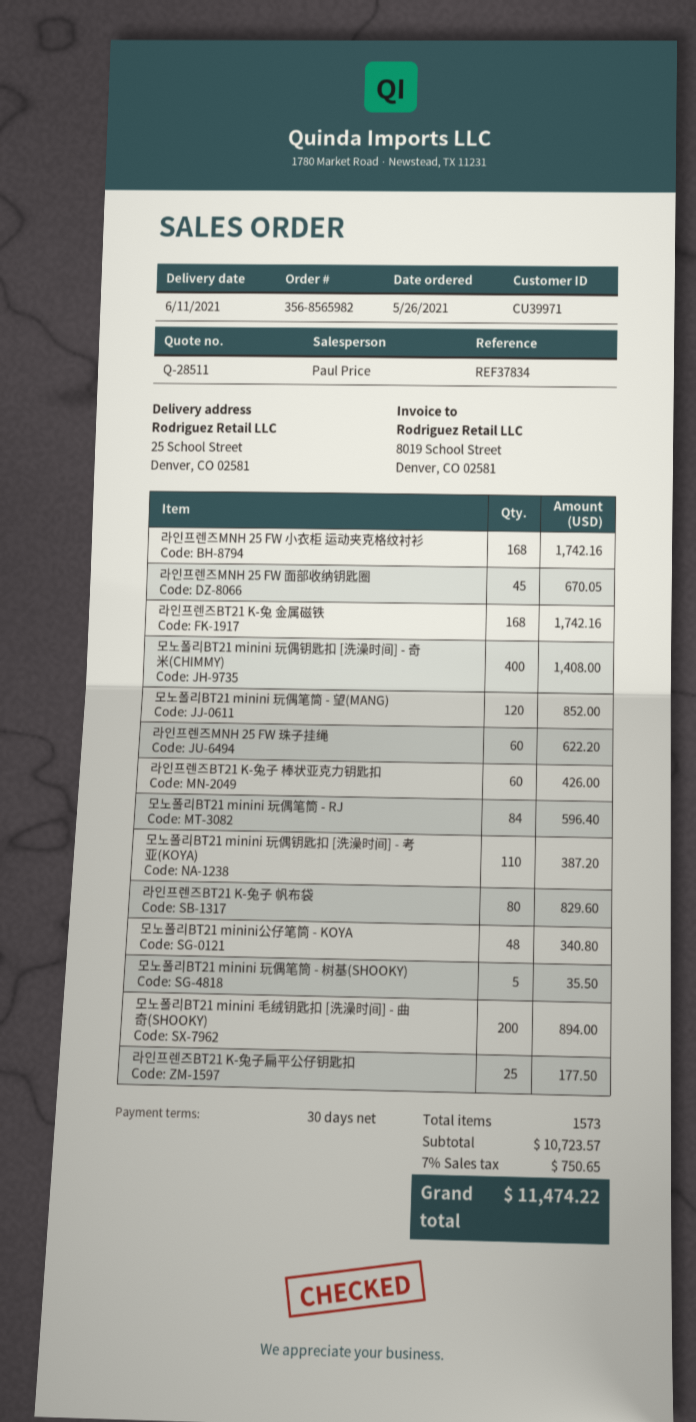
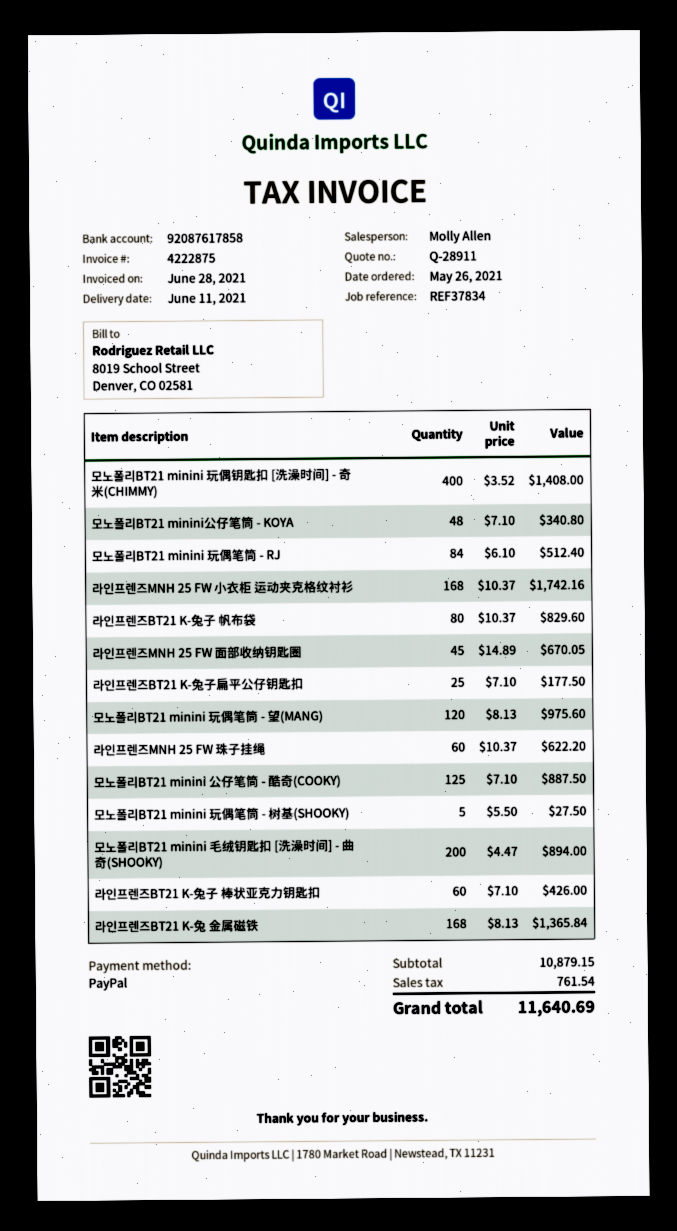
quote number: Q-28511 -> Q-28911
sales rep: Paul Price -> Molly Allen
라인프렌즈BT21 K-兔 金属磁铁: 168 for 1742.16 -> 168 for 1365.84
모노폴리BT21 minini 玩偶笔筒 - 望(MANG): 120 for 852.00 -> 120 for 975.60
모노폴리BT21 minini 玩偶笔筒 - RJ: 84 for 596.40 -> 84 for 512.40
모노폴리BT21 minini 玩偶钥匙扣 [洗澡时间] - 考亚(KOYA): 110 for 387.20 -> none
모노폴리BT21 minini 玩偶笔筒 - 树基(SHOOKY): 5 for 35.50 -> 5 for 27.50
모노폴리BT21 minini 公仔笔筒 - 酷奇(COOKY): none -> 125 for 887.50
subtotal: 10723.57 -> 10879.15
tax: 750.65 -> 761.54
total: 11474.22 -> 11640.69

